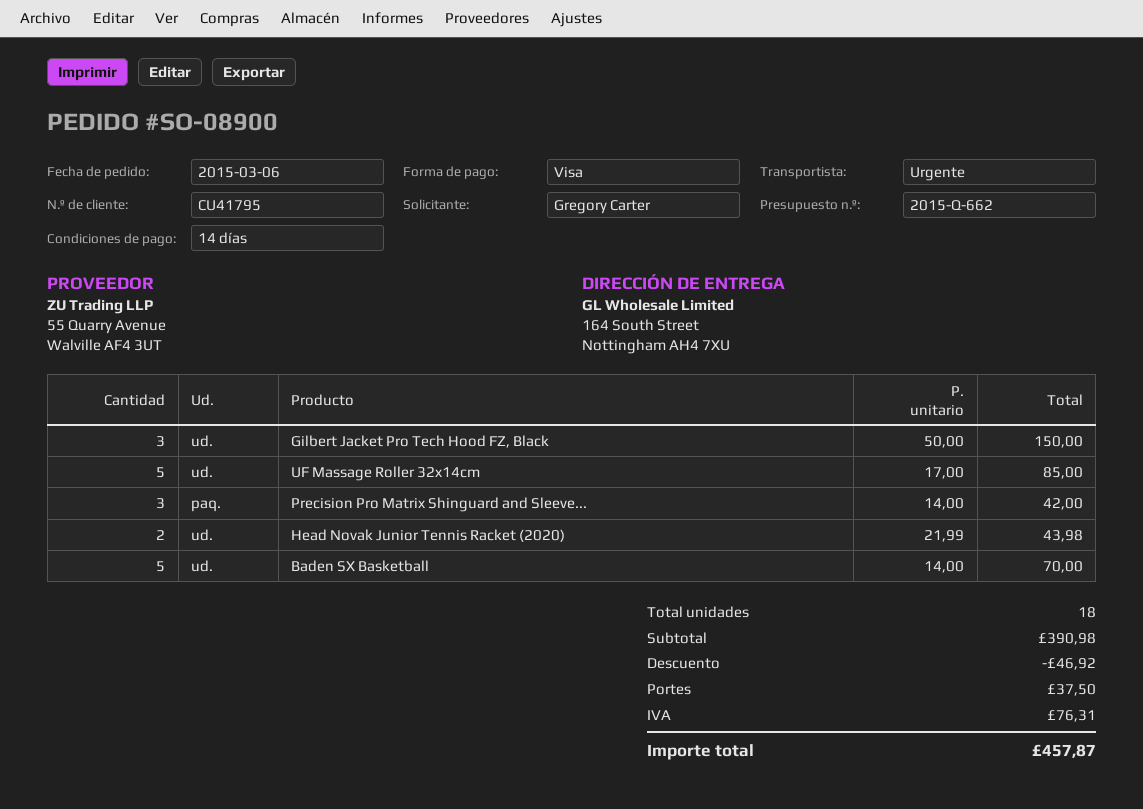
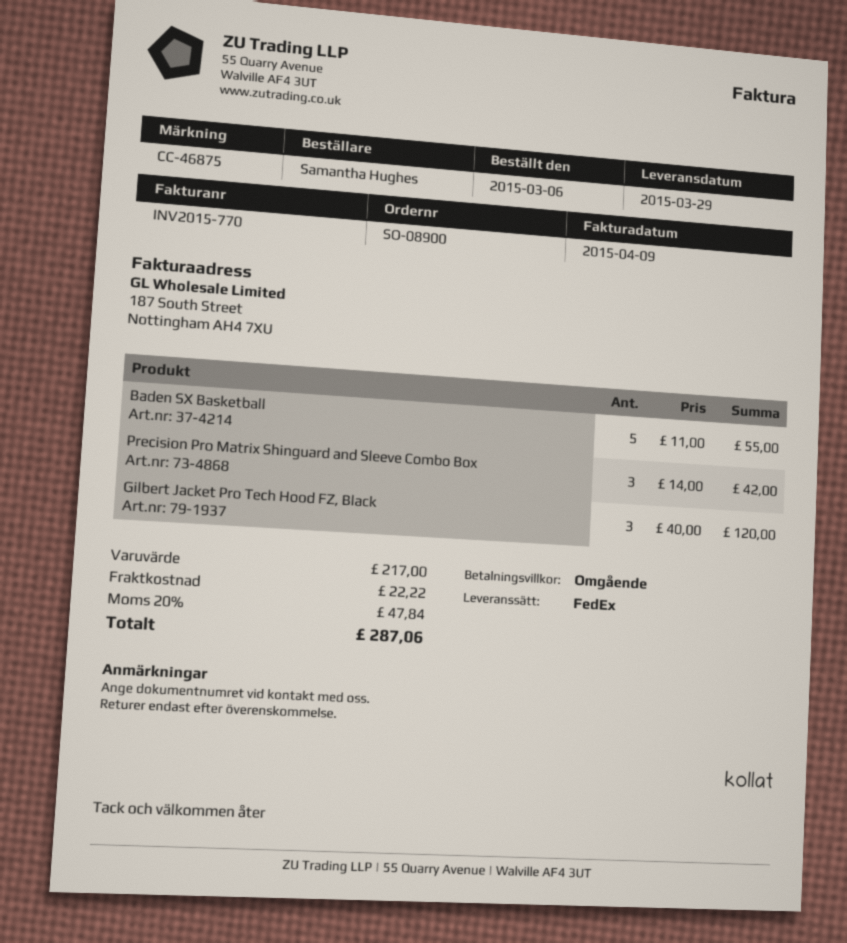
payment terms: 14 days -> on receipt
ordered by: Gregory Carter -> Samantha Hughes
shipping method: express -> FedEx
Gilbert Jacket Pro Tech Hood FZ, Black: 3 x 50.00 = 150.00 -> 3 x 40.00 = 120.00
UF Massage Roller 32x14cm: 5 x 17.00 = 85.00 -> none
Head Novak Junior Tennis Racket (2020): 2 x 21.99 = 43.98 -> none
Baden SX Basketball: 5 x 14.00 = 70.00 -> 5 x 11.00 = 55.00
subtotal: 390.98 -> 217.00
discount: 46.92 -> none
shipping: 37.50 -> 22.22
tax: 76.31 -> 47.84
total: 457.87 -> 287.06

